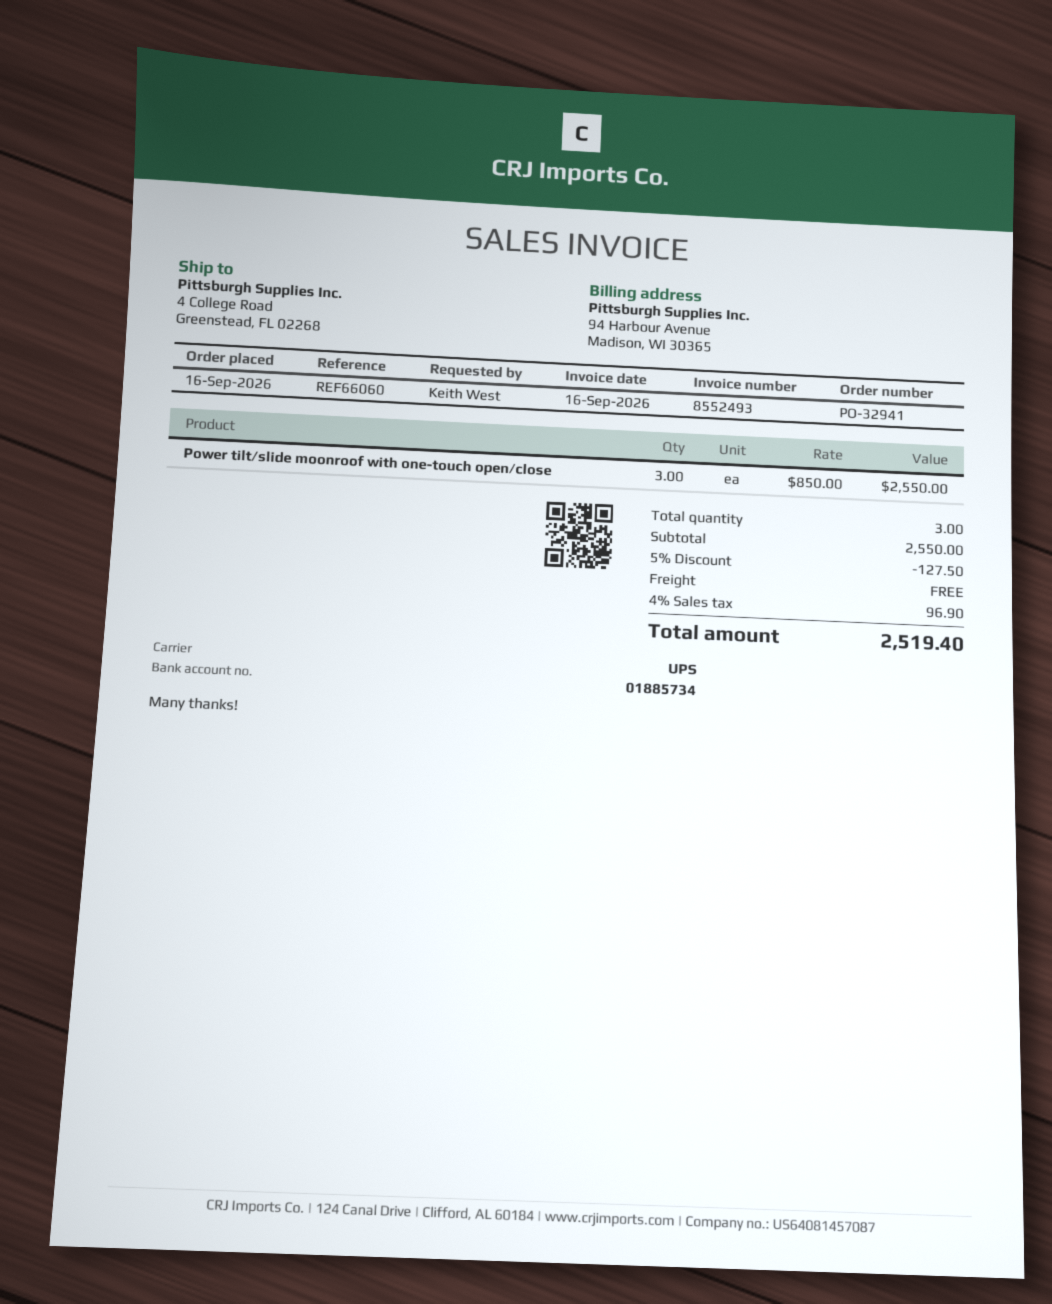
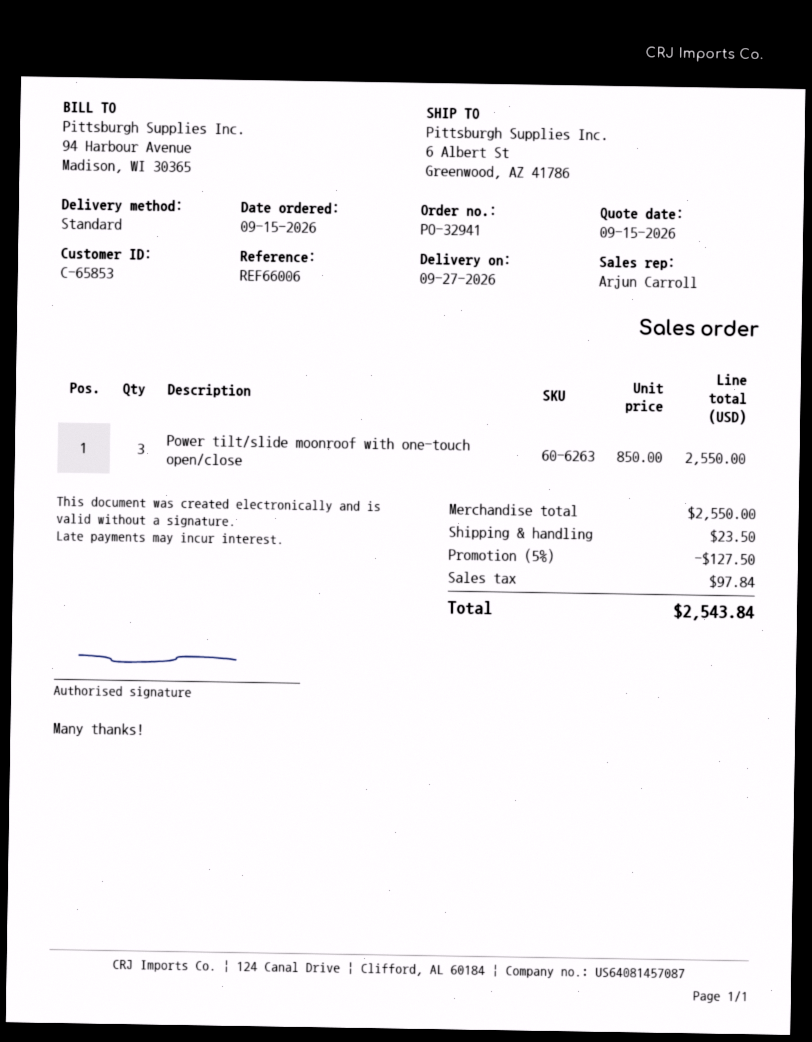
order date: 2026-09-16 -> 2026-09-15
reference: REF66060 -> REF66006
shipping method: UPS -> standard
ship to: 4 College Road, Greenstead, FL 02268 -> 6 Albert St, Greenwood, AZ 41786
shipping: 0.00 -> 23.50
tax: 96.90 -> 97.84
total: 2519.40 -> 2543.84

